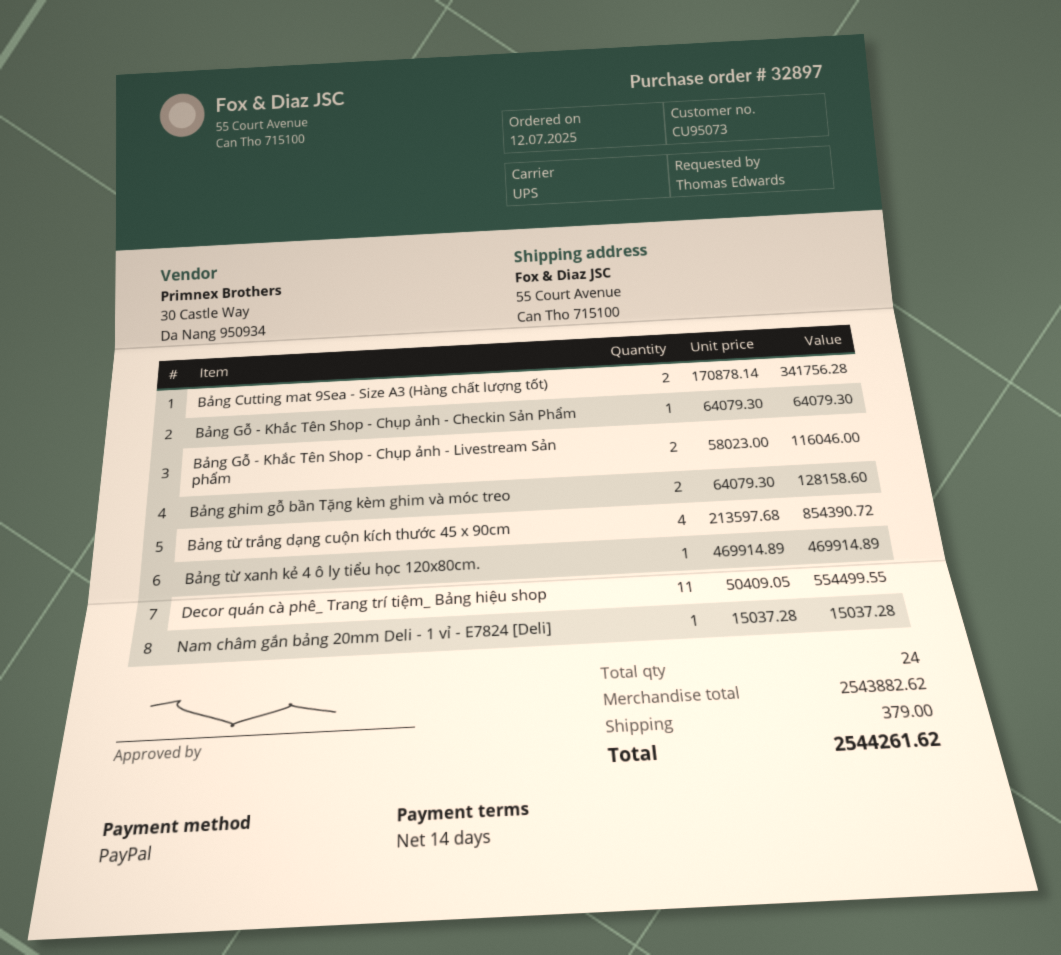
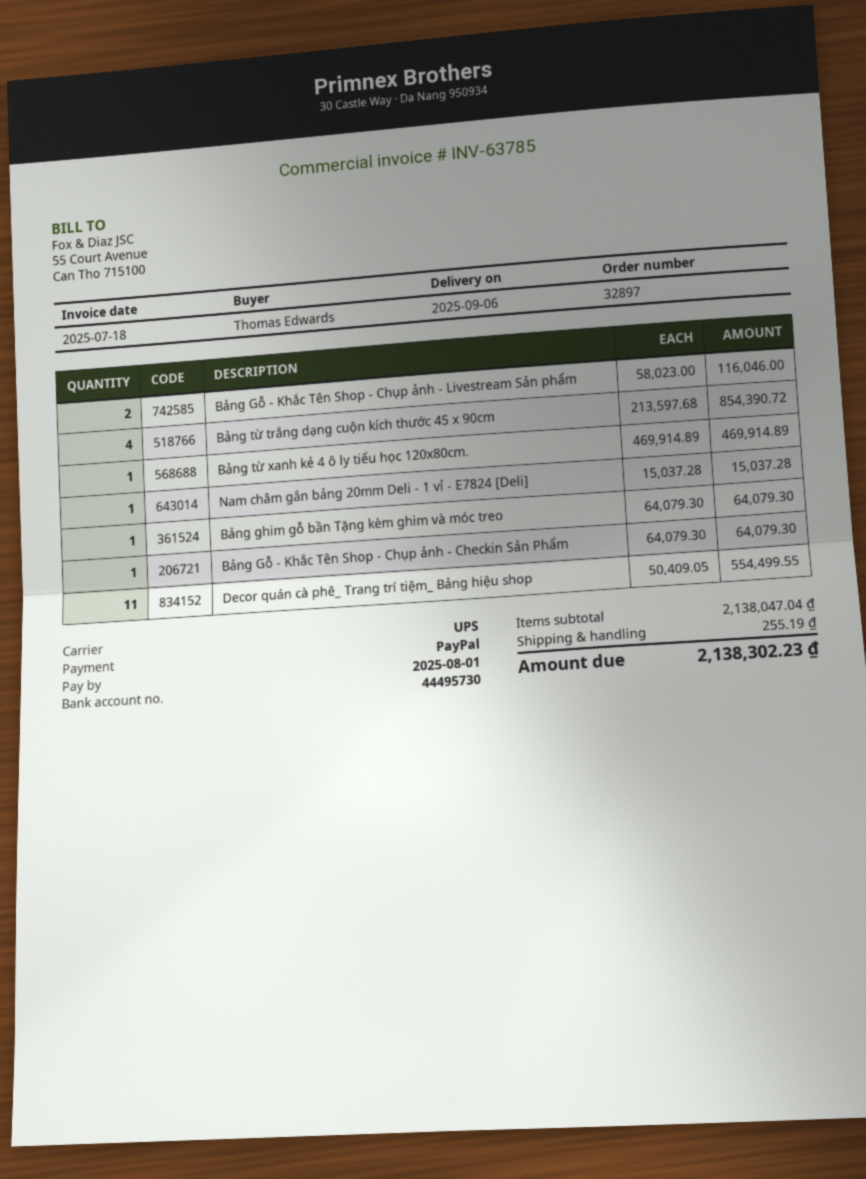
Bảng Cutting mat 9Sea - Size A3 (Hàng chất lượng tốt): 2 x 170878.14 = 341756.28 -> none
Bảng ghim gỗ bần Tặng kèm ghim và móc treo: 2 x 64079.30 = 128158.60 -> 1 x 64079.30 = 64079.30
subtotal: 2543882.62 -> 2138047.04
shipping: 379.00 -> 255.19
total: 2544261.62 -> 2138302.23

